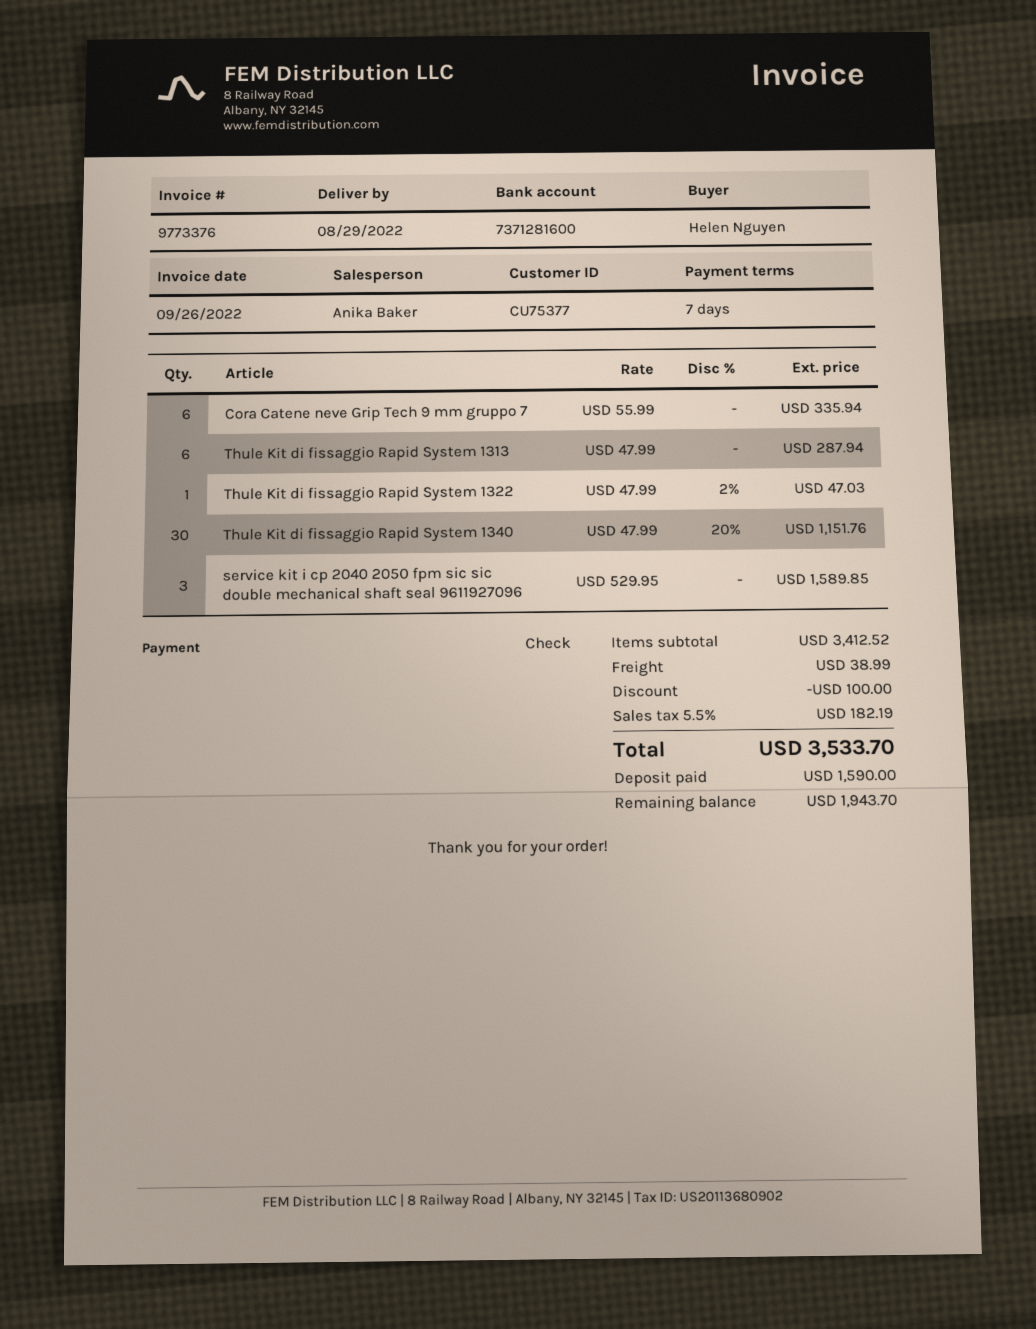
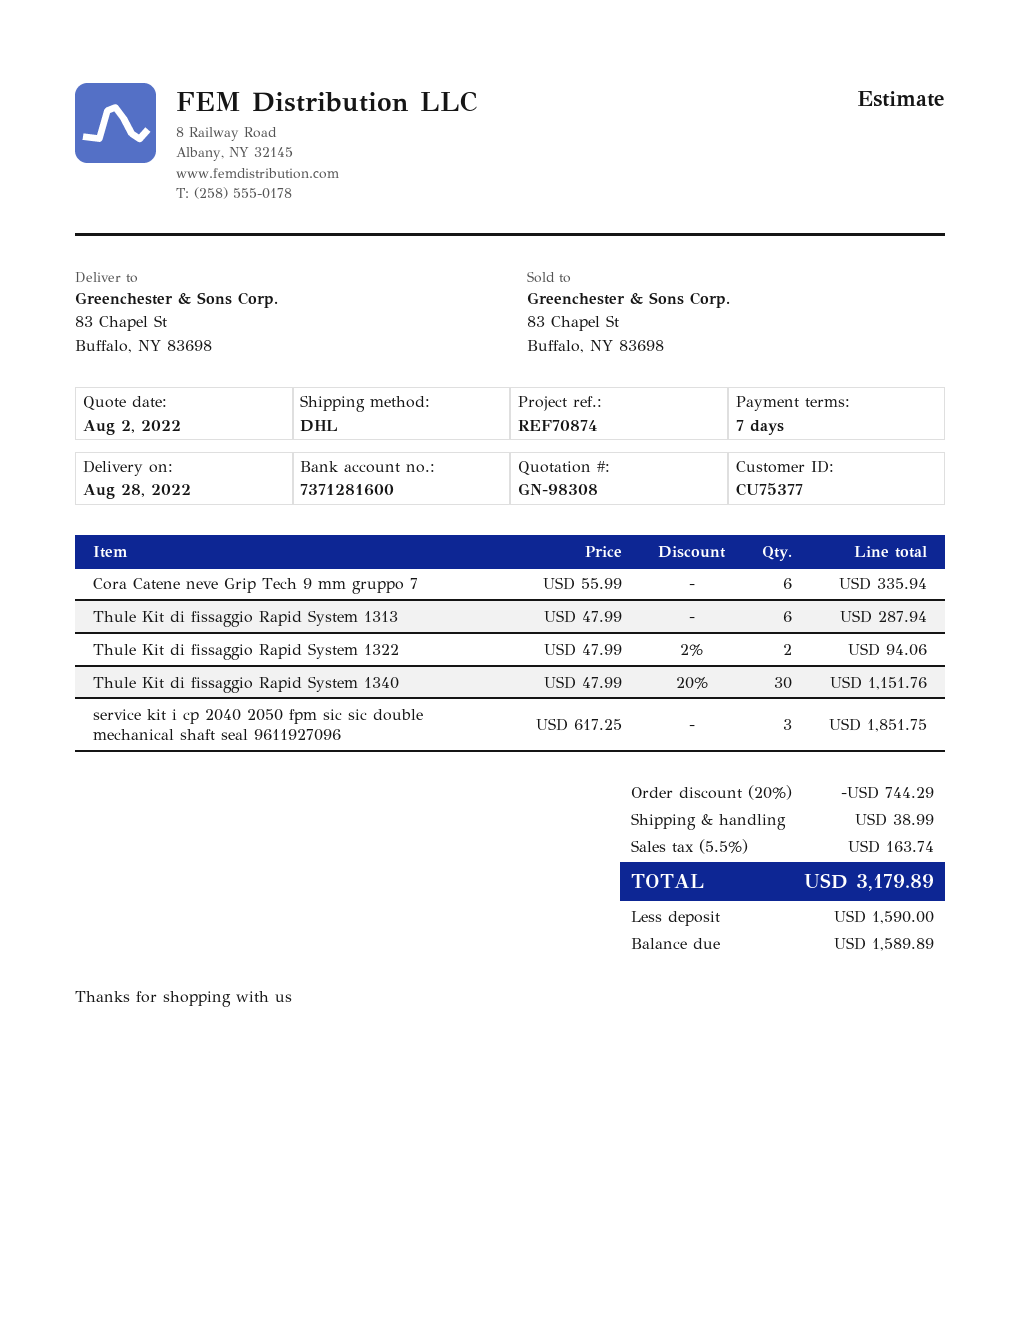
delivery date: 2022-08-29 -> 2022-08-28
Thule Kit di fissaggio Rapid System 1322: 1 x 47.99 - 2% = 47.03 -> 2 x 47.99 - 2% = 94.06
service kit i cp 2040 2050 fpm sic sic double mechanical shaft seal 9611927096: 3 x 529.95 = 1589.85 -> 3 x 617.25 = 1851.75
discount: 100.00 -> 744.29
tax: 5.5% = 182.19 -> 5.5% = 163.74
total: 3533.70 -> 3179.89
balance: 1943.70 -> 1589.89

